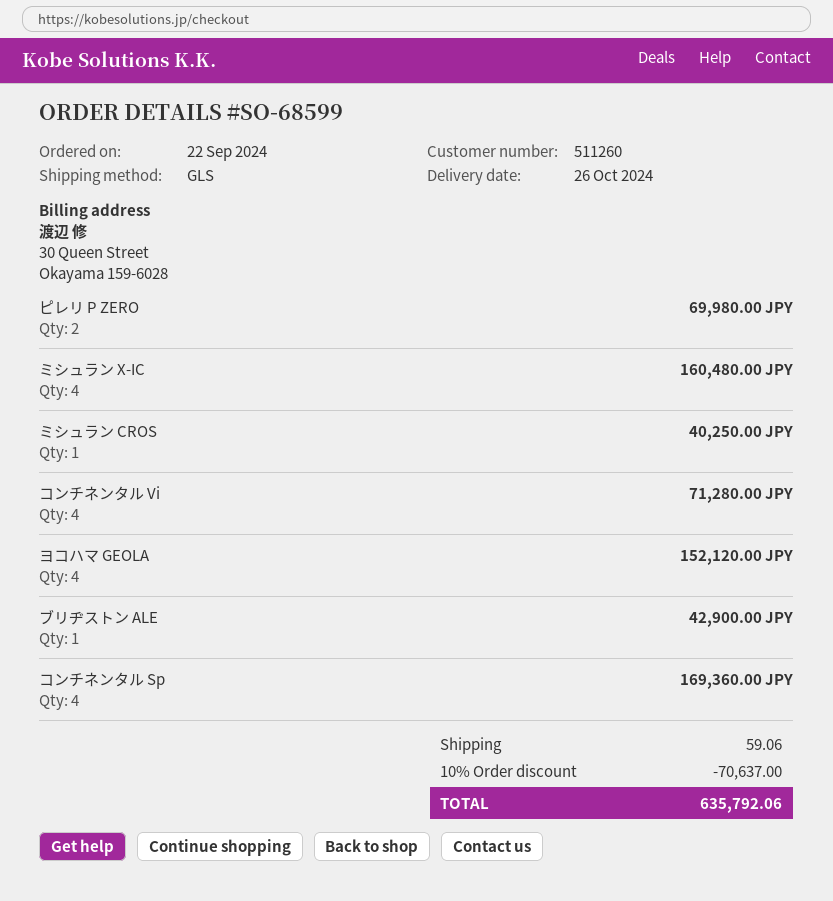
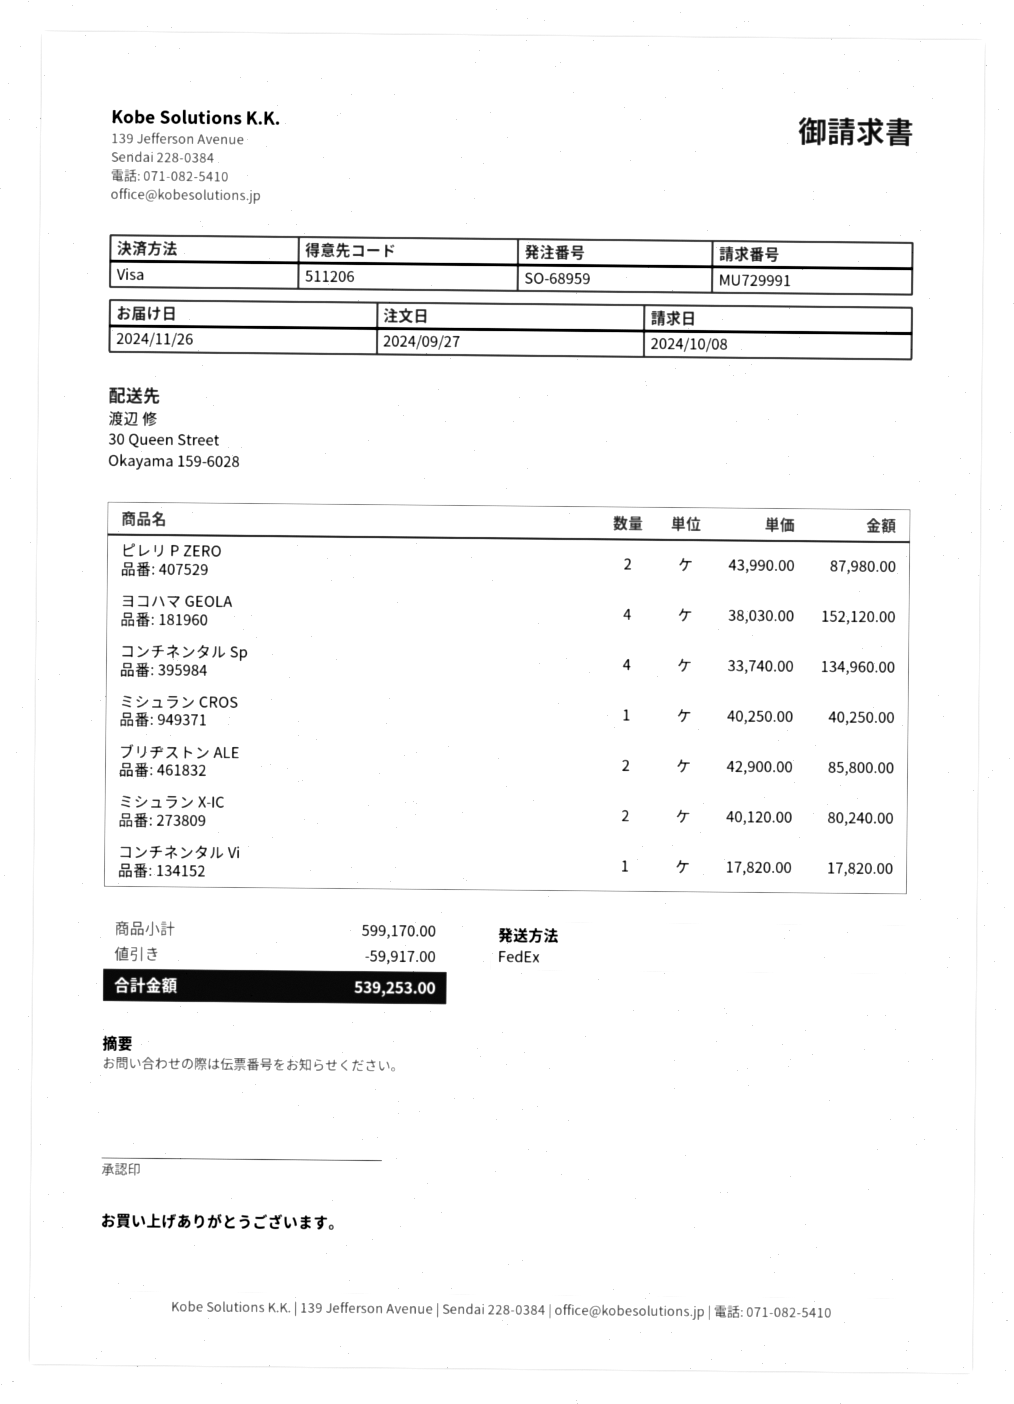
order number: SO-68599 -> SO-68959
order date: 2024-09-22 -> 2024-09-27
delivery date: 2024-10-26 -> 2024-11-26
customer number: 511260 -> 511206
shipping method: GLS -> FedEx
ピレリ P ZERO: 2 for 69980.00 -> 2 for 87980.00
ミシュラン X-IC: 4 for 160480.00 -> 2 for 80240.00
コンチネンタル Vi: 4 for 71280.00 -> 1 for 17820.00
ブリヂストン ALE: 1 for 42900.00 -> 2 for 85800.00
コンチネンタル Sp: 4 for 169360.00 -> 4 for 134960.00
discount: 70637.00 -> 59917.00
shipping: 59.06 -> none
total: 635792.06 -> 539253.00

